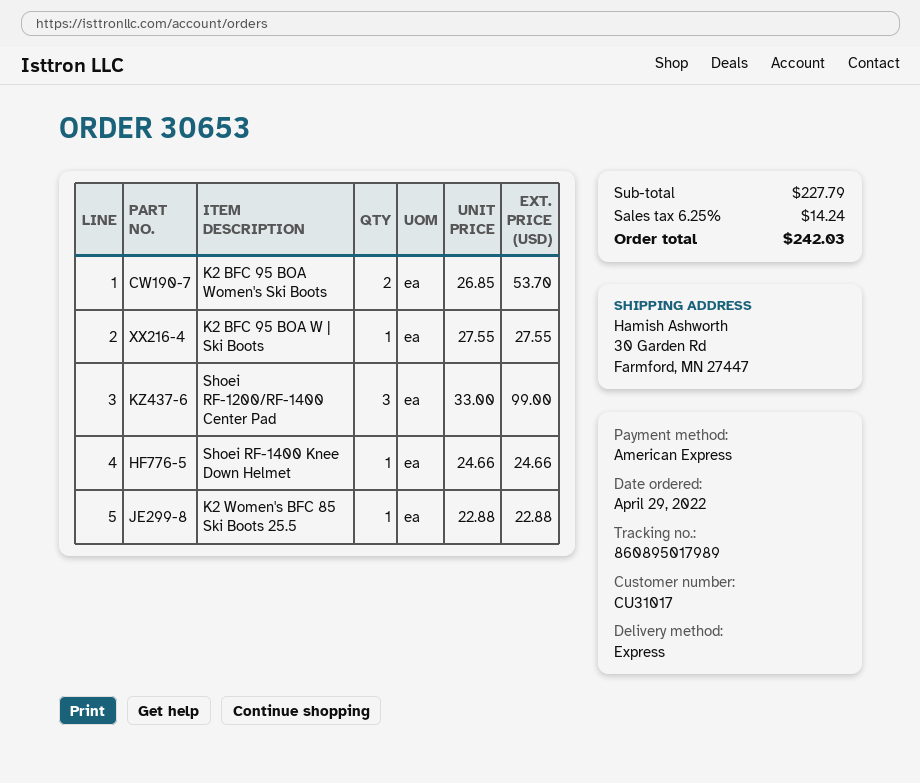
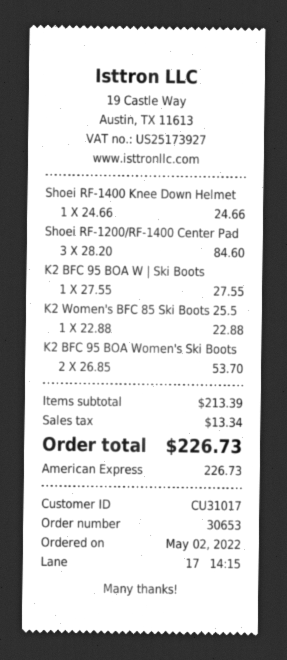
order date: 2022-04-29 -> 2022-05-02
Shoei RF-1200/RF-1400 Center Pad: 3 x 33.00 = 99.00 -> 3 x 28.20 = 84.60
subtotal: 227.79 -> 213.39
tax: 14.24 -> 13.34
total: 242.03 -> 226.73

